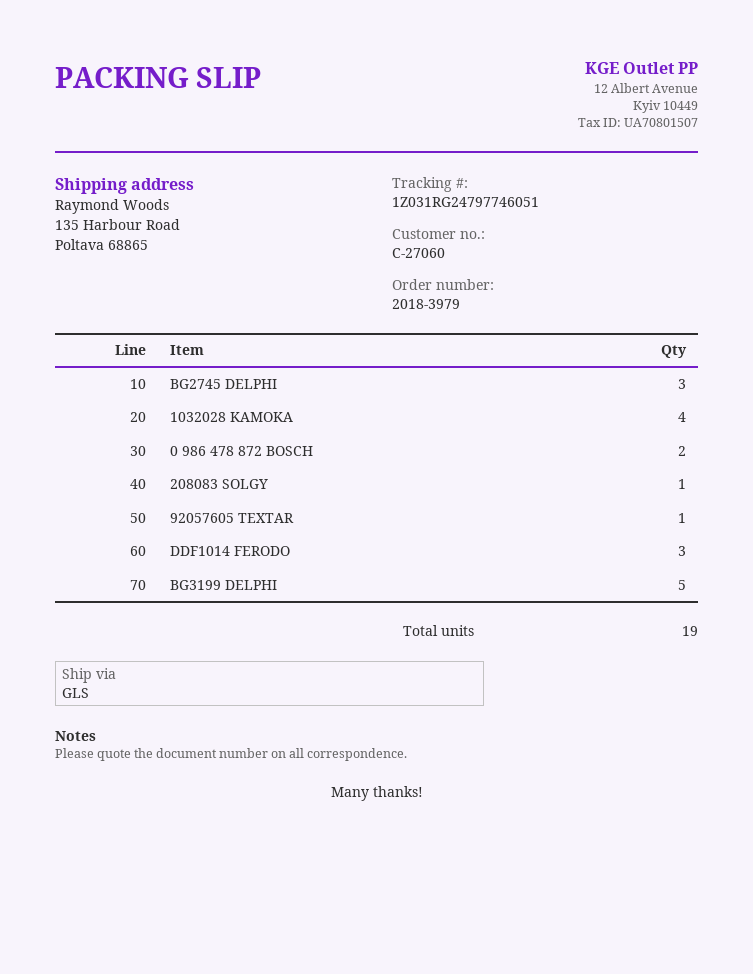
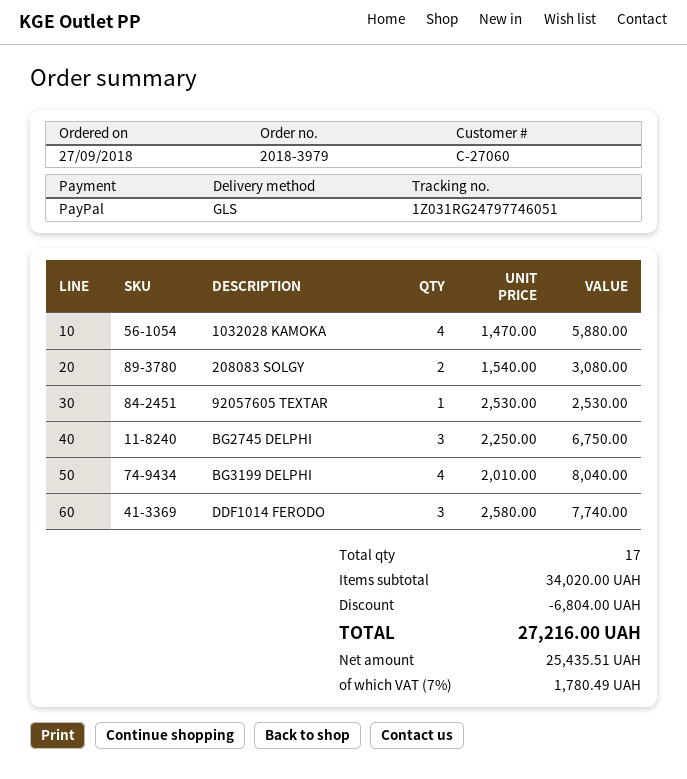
0 986 478 872 BOSCH: 2 -> none
208083 SOLGY: 1 -> 2
BG3199 DELPHI: 5 -> 4
total quantity: 19 -> 17

